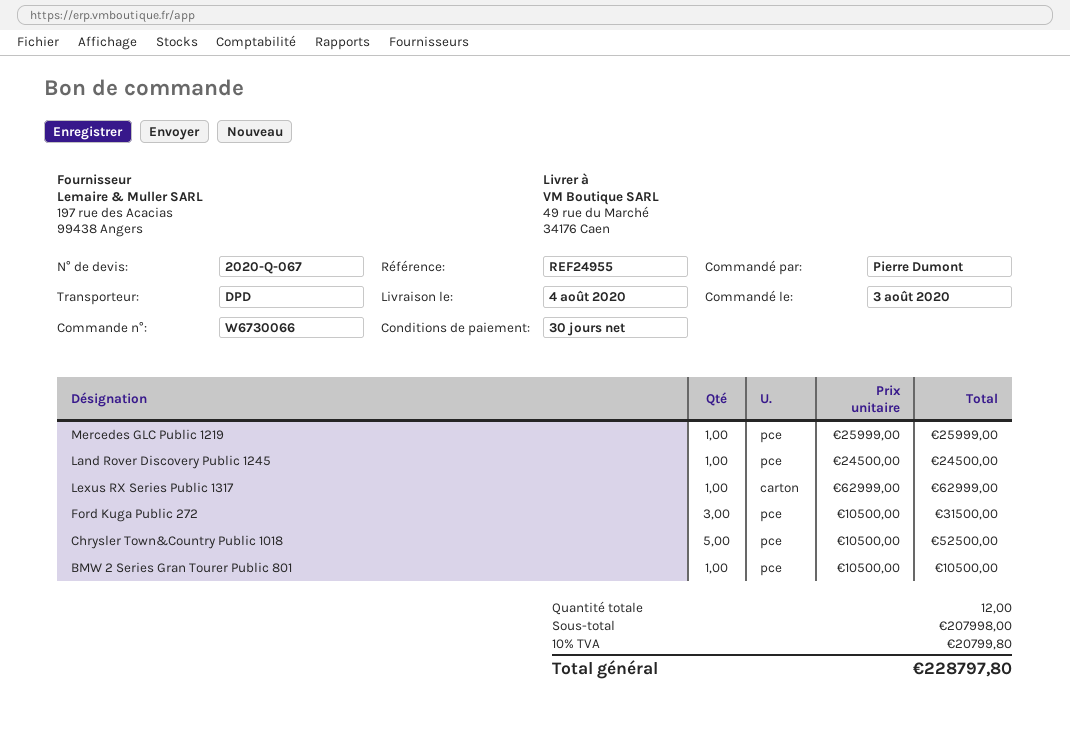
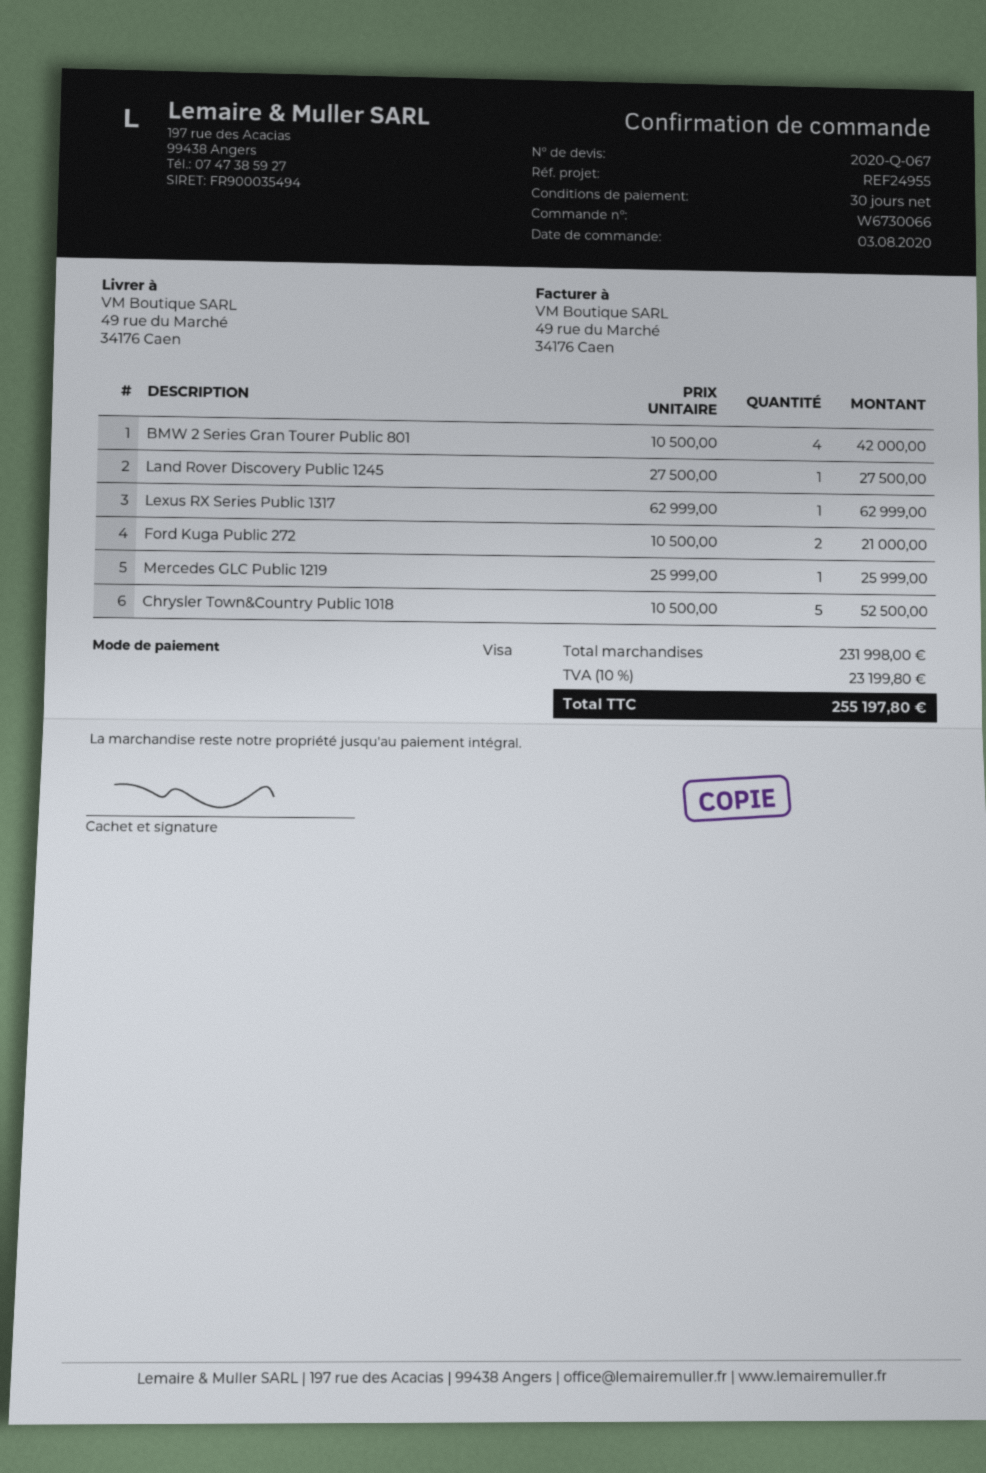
Land Rover Discovery Public 1245: 1 x 24500.00 = 24500.00 -> 1 x 27500.00 = 27500.00
Ford Kuga Public 272: 3 x 10500.00 = 31500.00 -> 2 x 10500.00 = 21000.00
BMW 2 Series Gran Tourer Public 801: 1 x 10500.00 = 10500.00 -> 4 x 10500.00 = 42000.00
subtotal: 207998.00 -> 231998.00
tax: 10% = 20799.80 -> 10% = 23199.80
total: 228797.80 -> 255197.80

